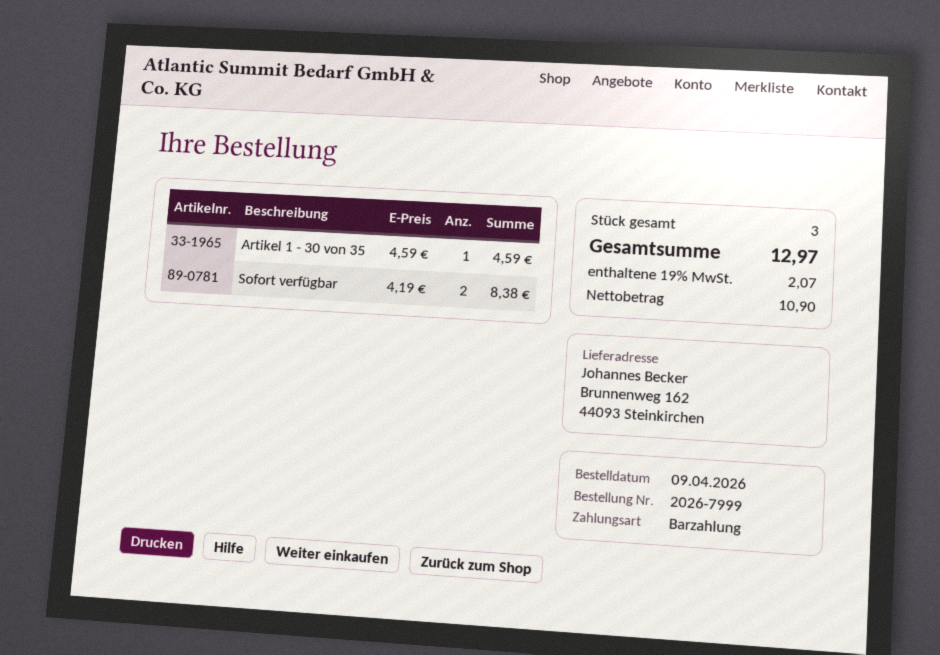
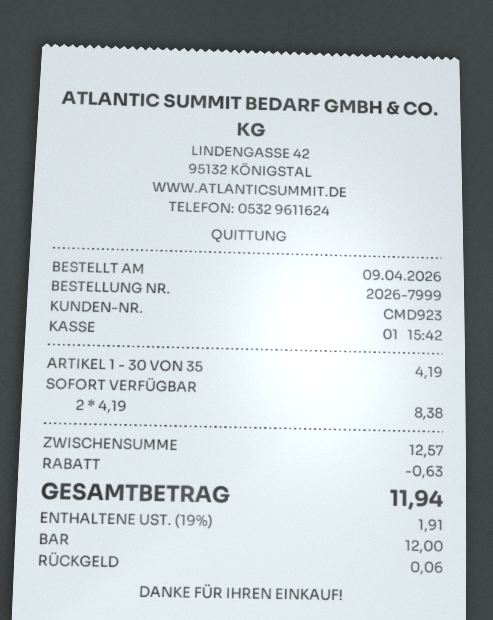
Artikel 1 - 30 von 35: 1 x 4.59 = 4.59 -> 1 x 4.19 = 4.19
discount: none -> 0.63
tax: 19% = 2.07 -> 19% = 1.91
total: 12.97 -> 11.94

